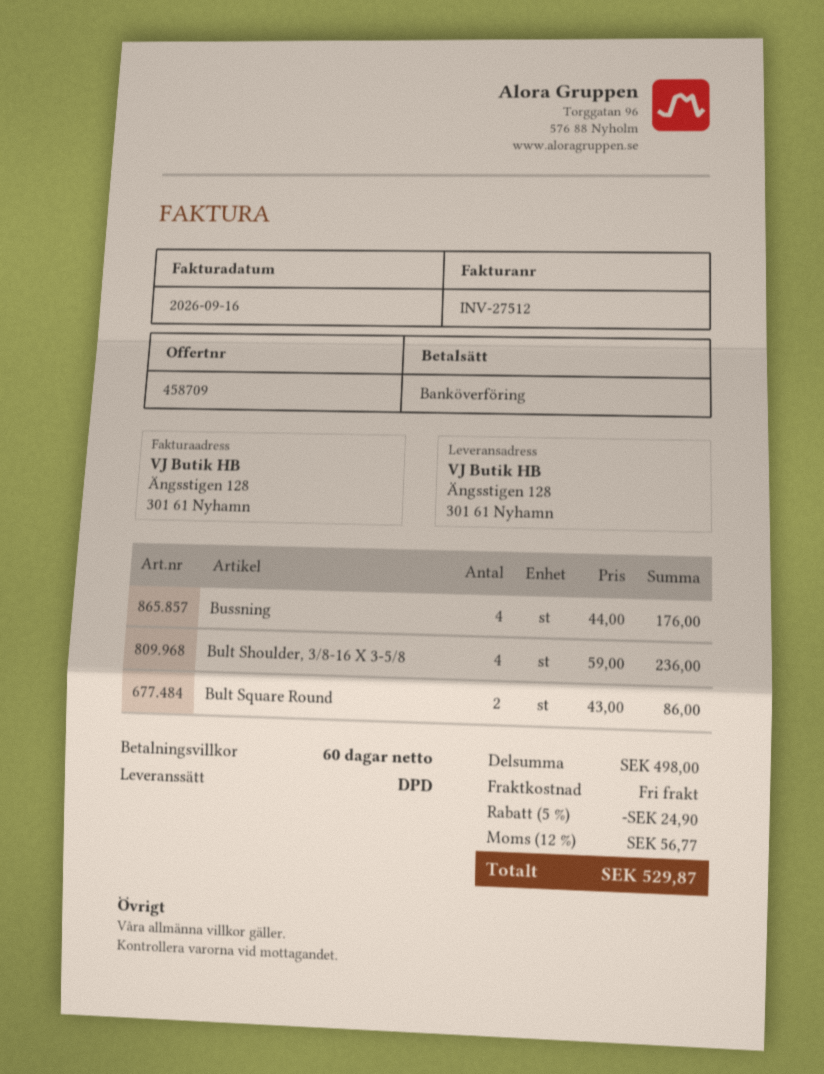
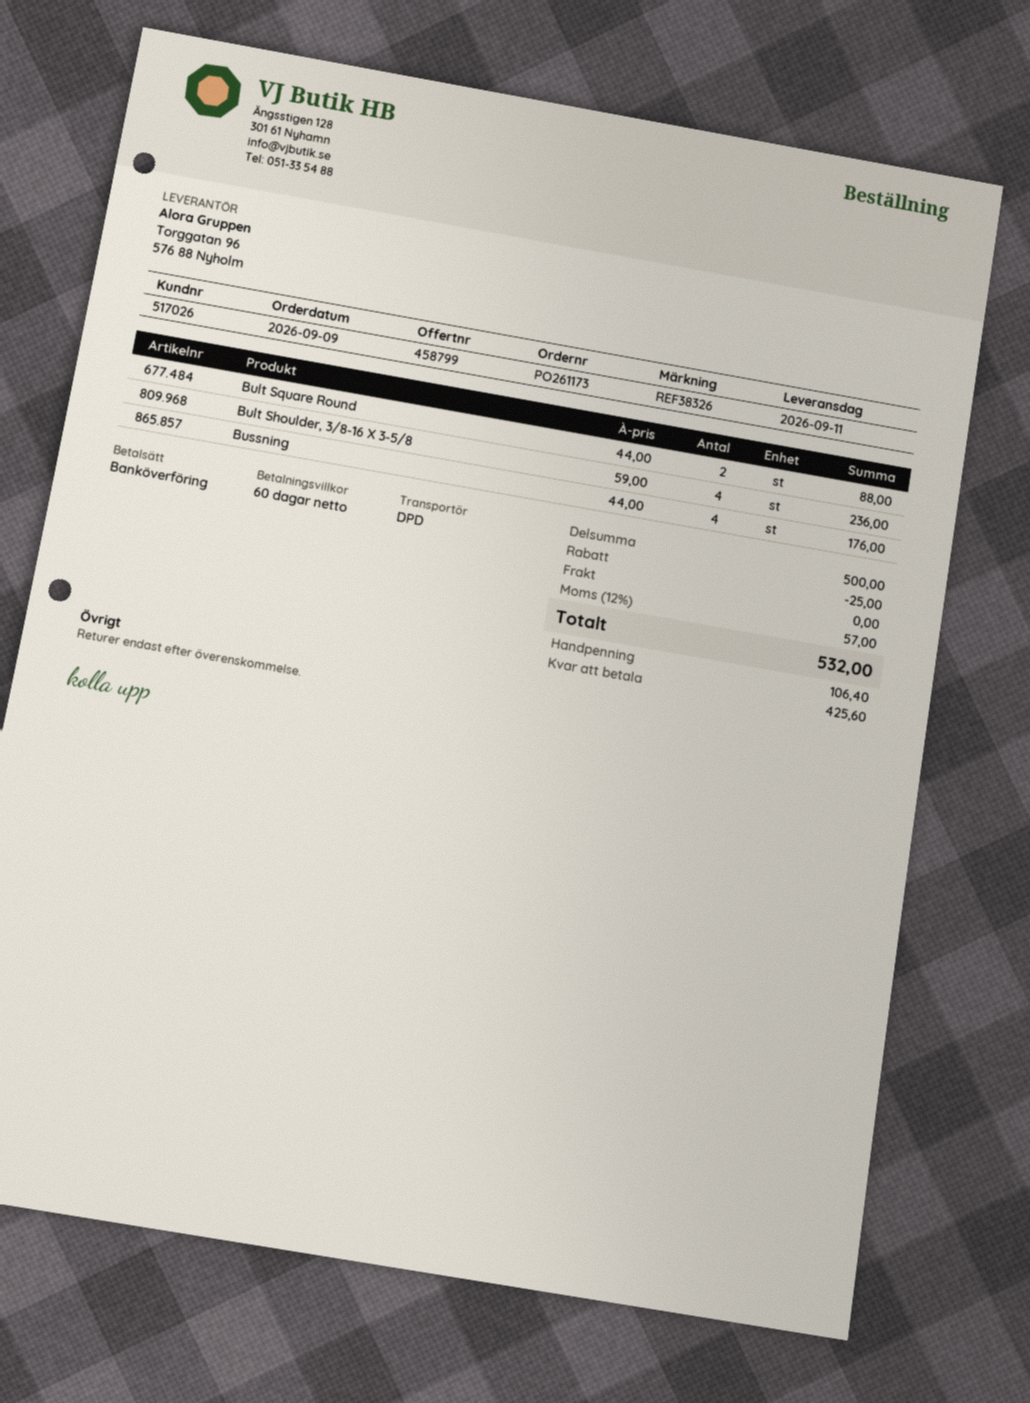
quote number: 458709 -> 458799
Bult Square Round: 2 x 43.00 = 86.00 -> 2 x 44.00 = 88.00
subtotal: 498.00 -> 500.00
discount: 24.90 -> 25.00
tax: 12% = 56.77 -> 12% = 57.00
total: 529.87 -> 532.00

